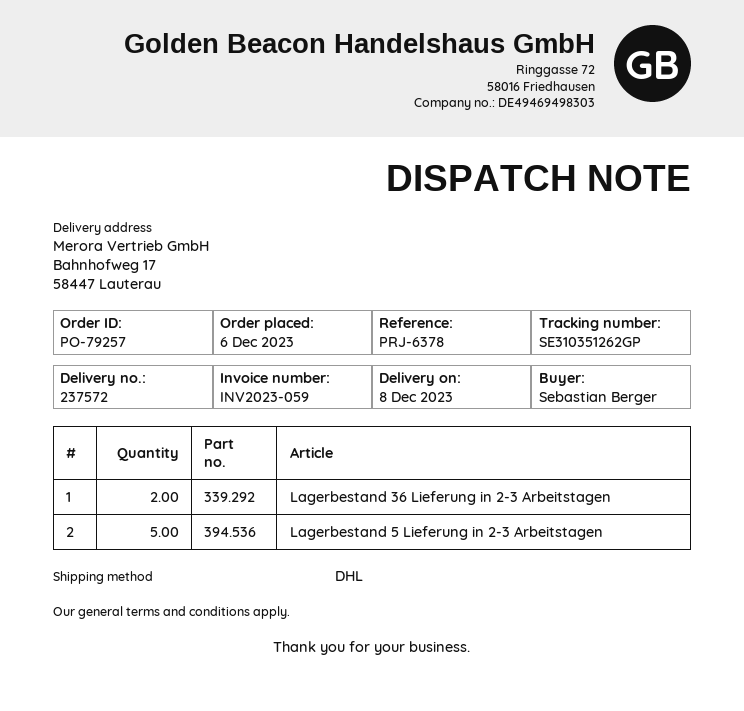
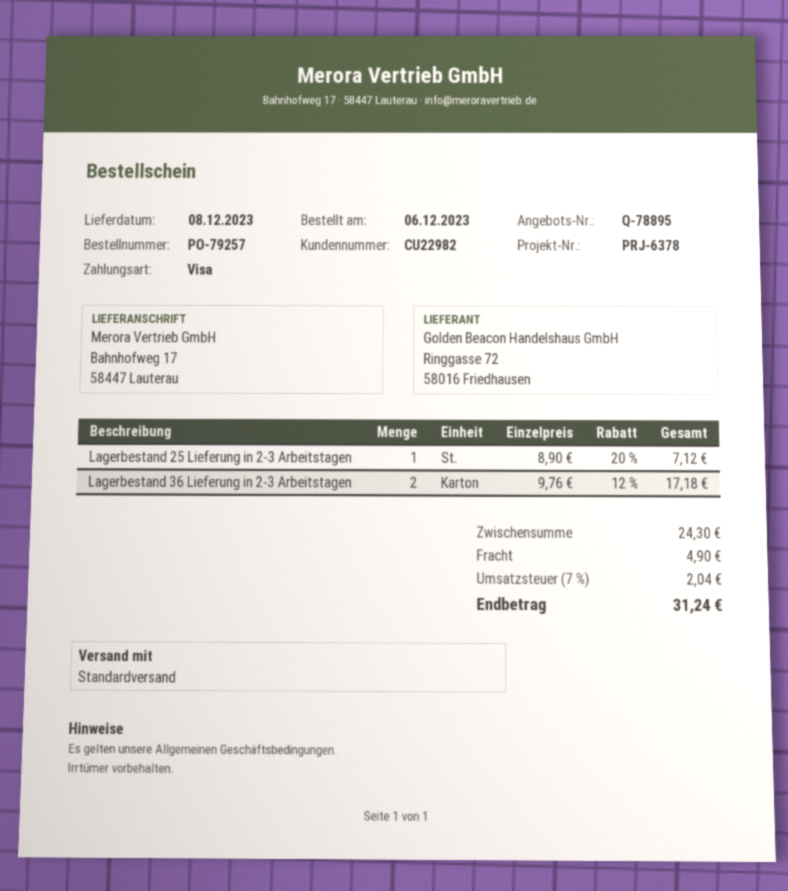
shipping method: DHL -> standard
Lagerbestand 5 Lieferung in 2-3 Arbeitstagen: 5 -> none
Lagerbestand 25 Lieferung in 2-3 Arbeitstagen: none -> 1

